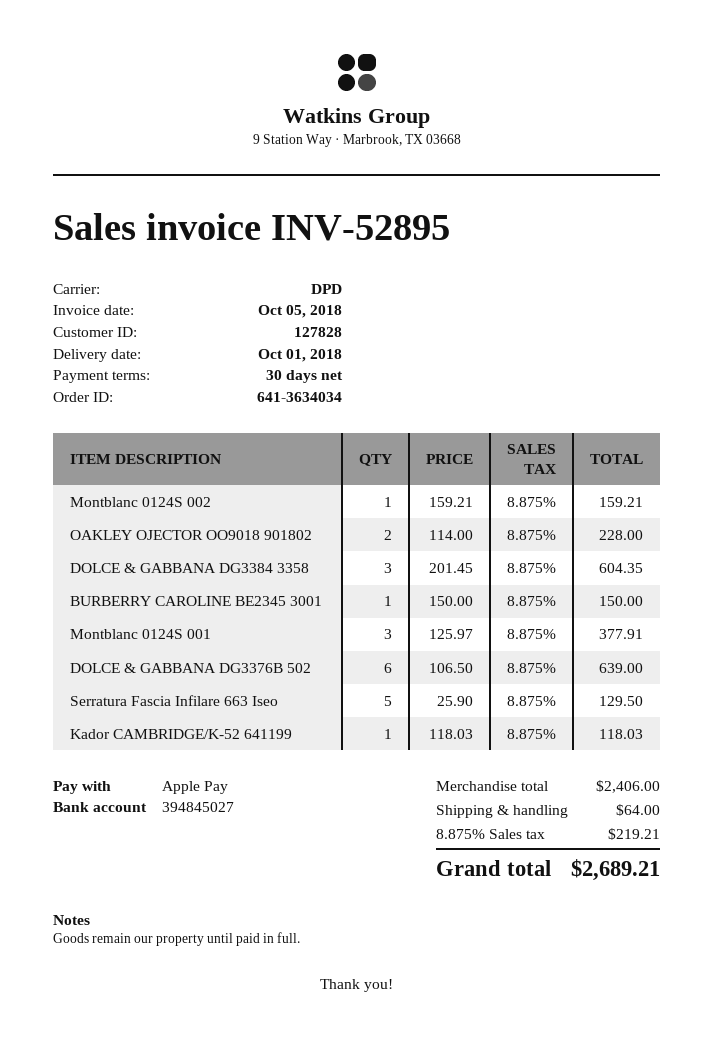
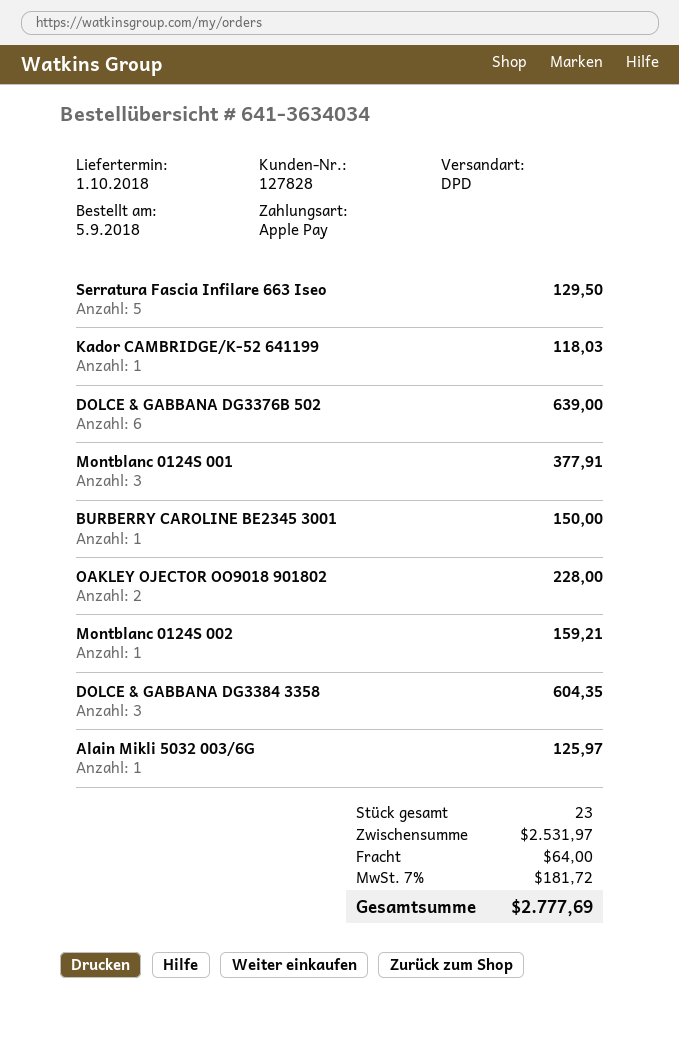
Alain Mikli 5032 003/6G: none -> 1 for 125.97
subtotal: 2406.00 -> 2531.97
tax: 8.875% = 219.21 -> 7% = 181.72
total: 2689.21 -> 2777.69

